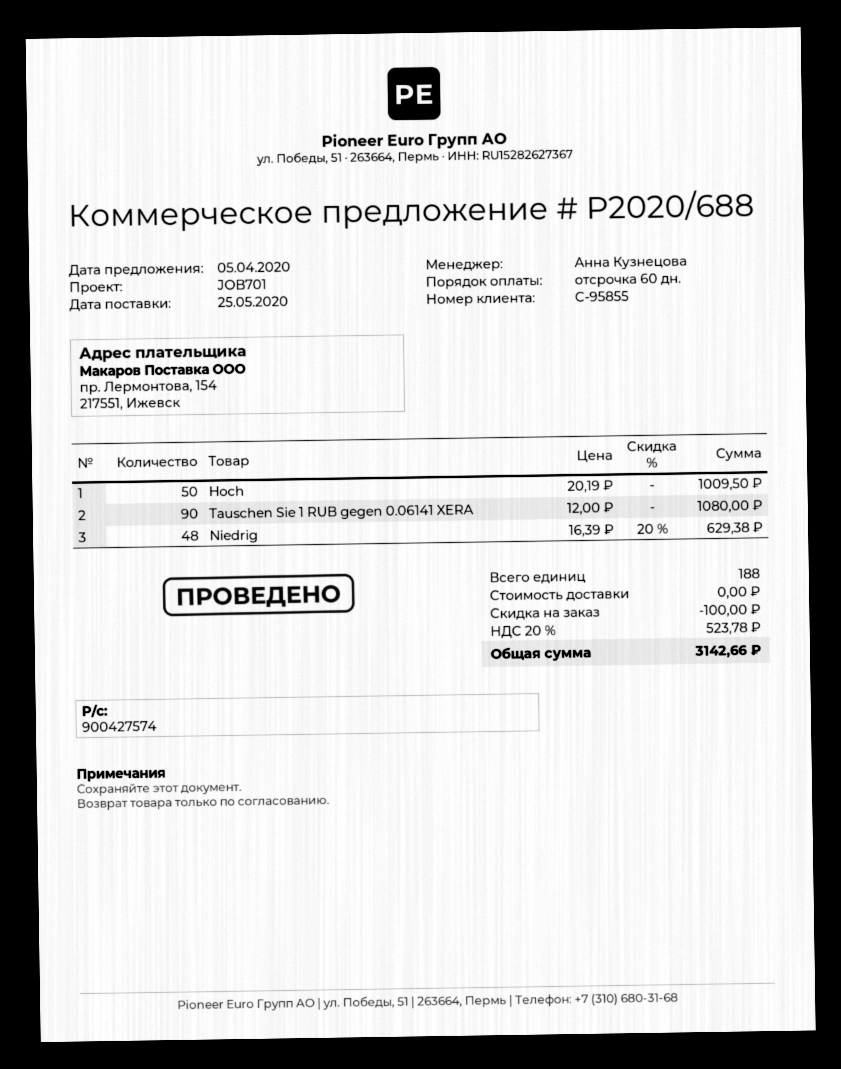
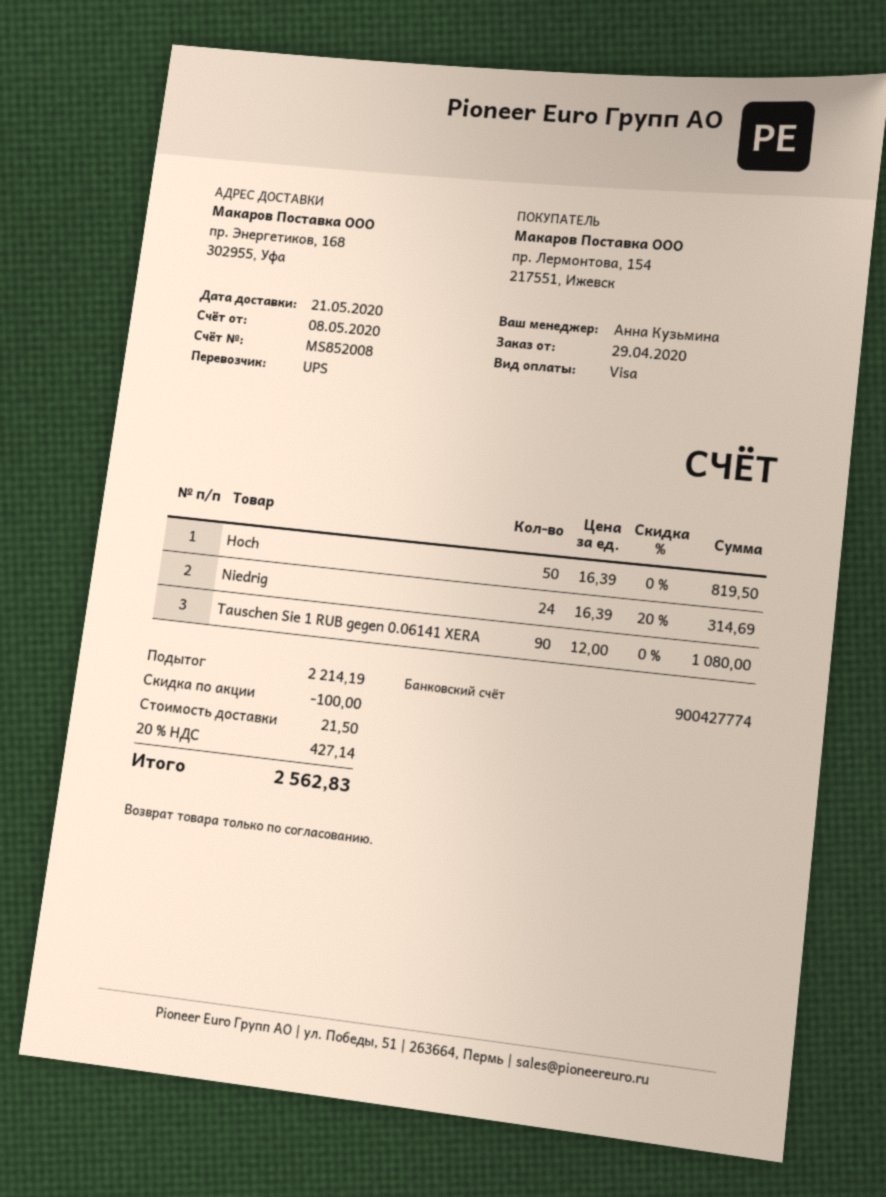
delivery date: 2020-05-25 -> 2020-05-21
sales rep: Анна Кузнецова -> Анна Кузьмина
bank account: 900427574 -> 900427774
Hoch: 50 x 20.19 = 1009.50 -> 50 x 16.39 = 819.50
Niedrig: 48 x 16.39 - 20% = 629.38 -> 24 x 16.39 - 20% = 314.69
shipping: 0.00 -> 21.50
tax: 20% = 523.78 -> 20% = 427.14
total: 3142.66 -> 2562.83

